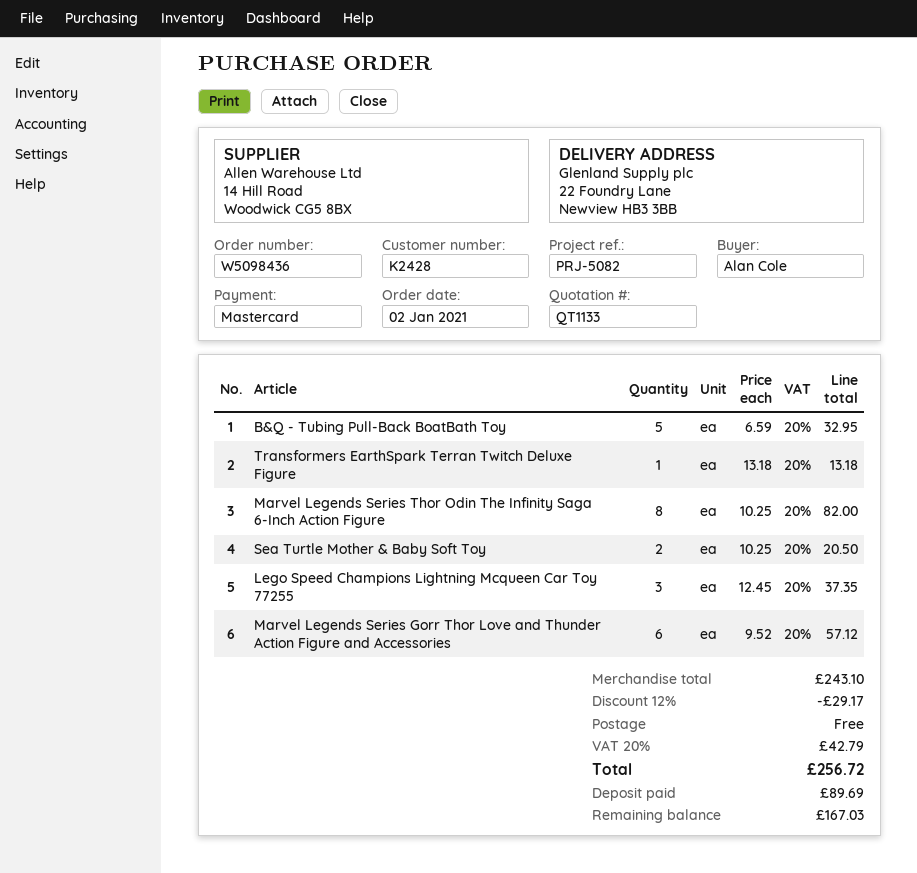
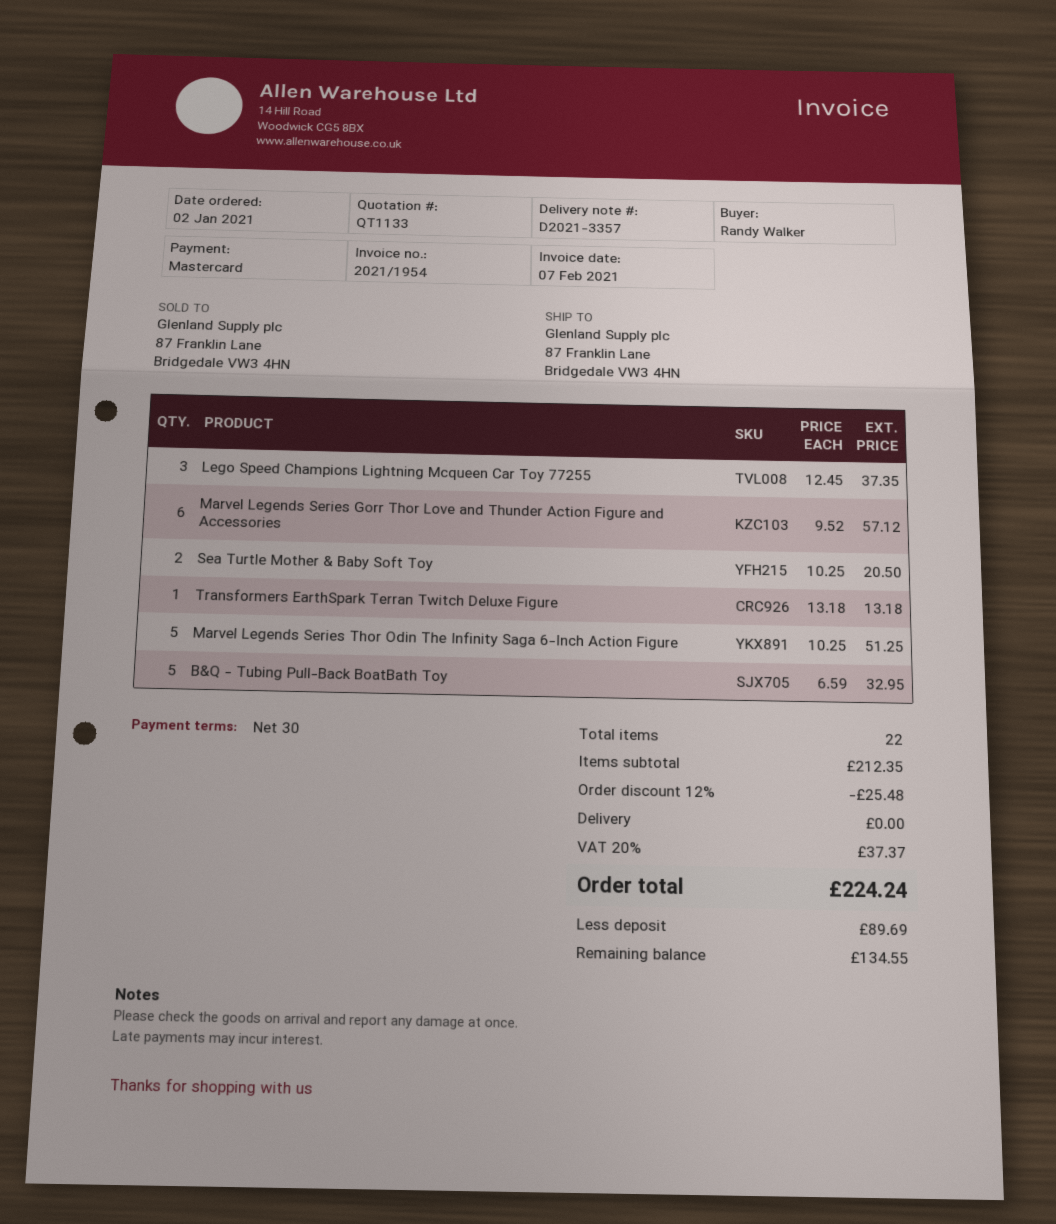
ordered by: Alan Cole -> Randy Walker
ship to: 22 Foundry Lane, Newview HB3 3BB -> 87 Franklin Lane, Bridgedale VW3 4HN
Marvel Legends Series Thor Odin The Infinity Saga 6-Inch Action Figure: 8 x 10.25 = 82.00 -> 5 x 10.25 = 51.25
subtotal: 243.10 -> 212.35
discount: 12% = 29.17 -> 12% = 25.48
tax: 20% = 42.79 -> 20% = 37.37
total: 256.72 -> 224.24
balance: 167.03 -> 134.55

